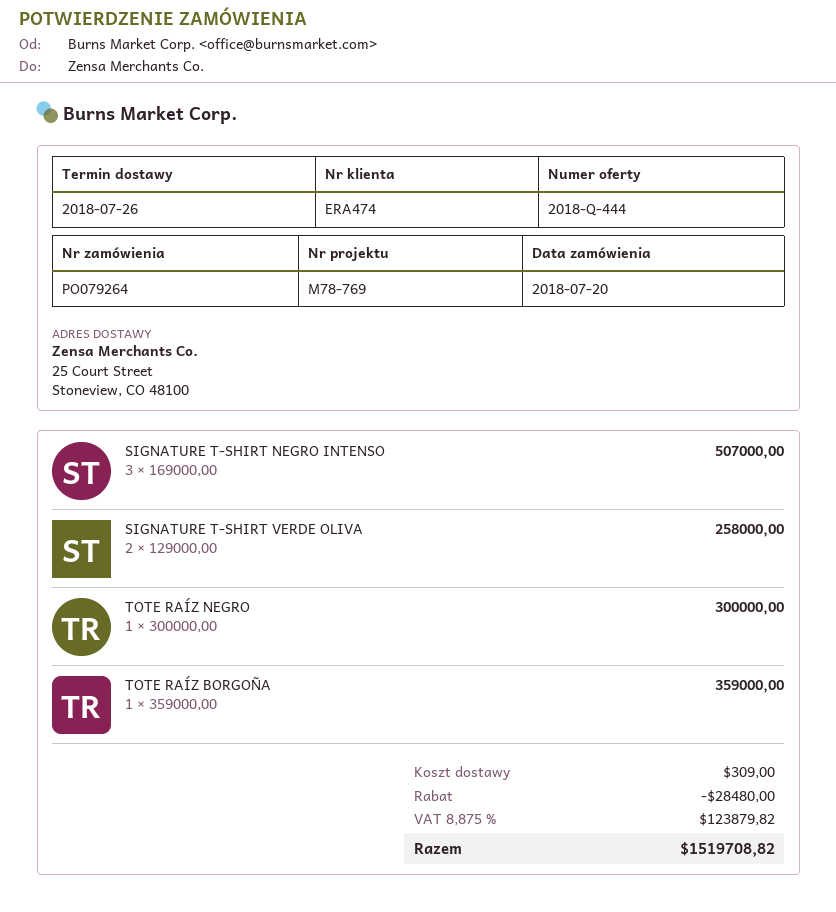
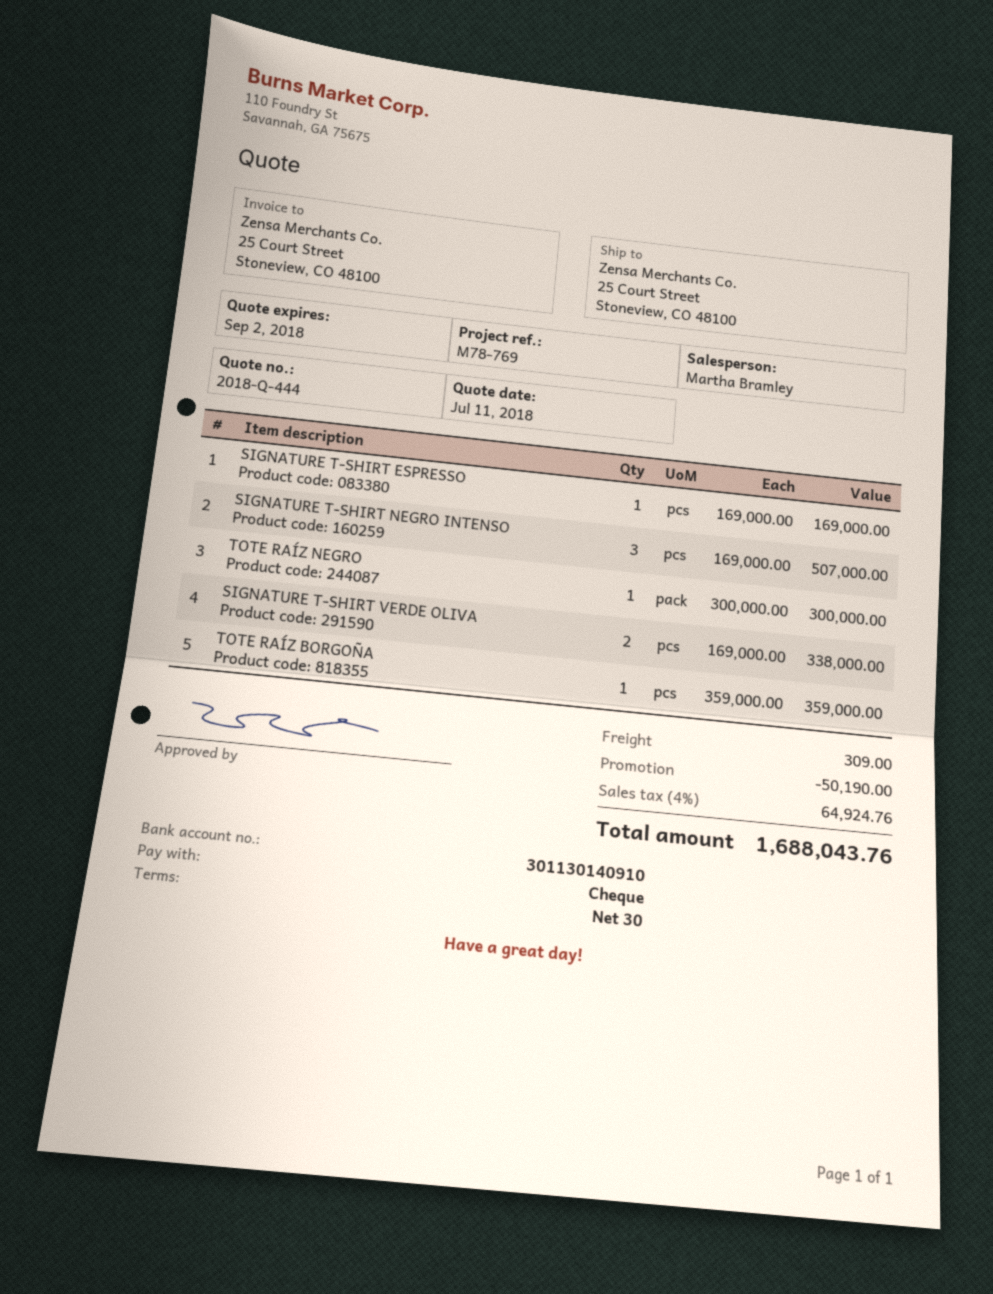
SIGNATURE T-SHIRT VERDE OLIVA: 2 x 129000.00 = 258000.00 -> 2 x 169000.00 = 338000.00
SIGNATURE T-SHIRT ESPRESSO: none -> 1 x 169000.00 = 169000.00
discount: 28480.00 -> 50190.00
tax: 8.875% = 123879.82 -> 4% = 64924.76
total: 1519708.82 -> 1688043.76

